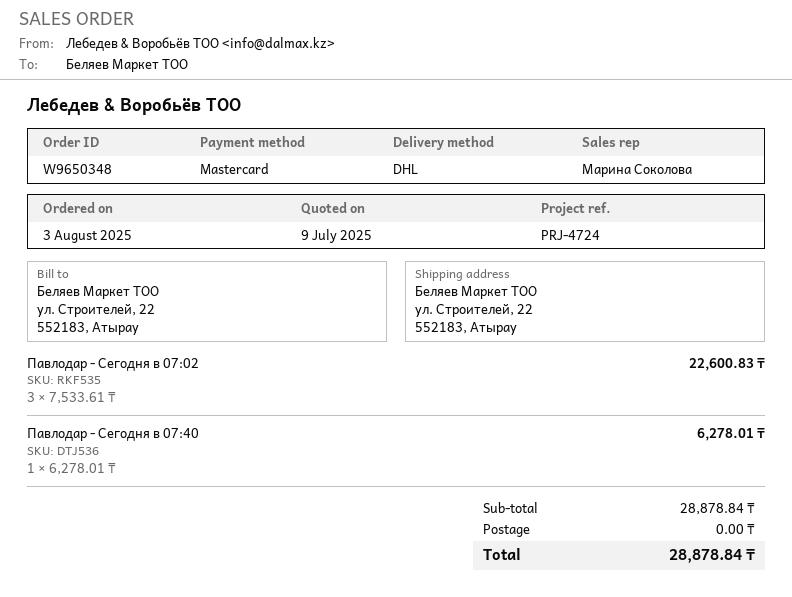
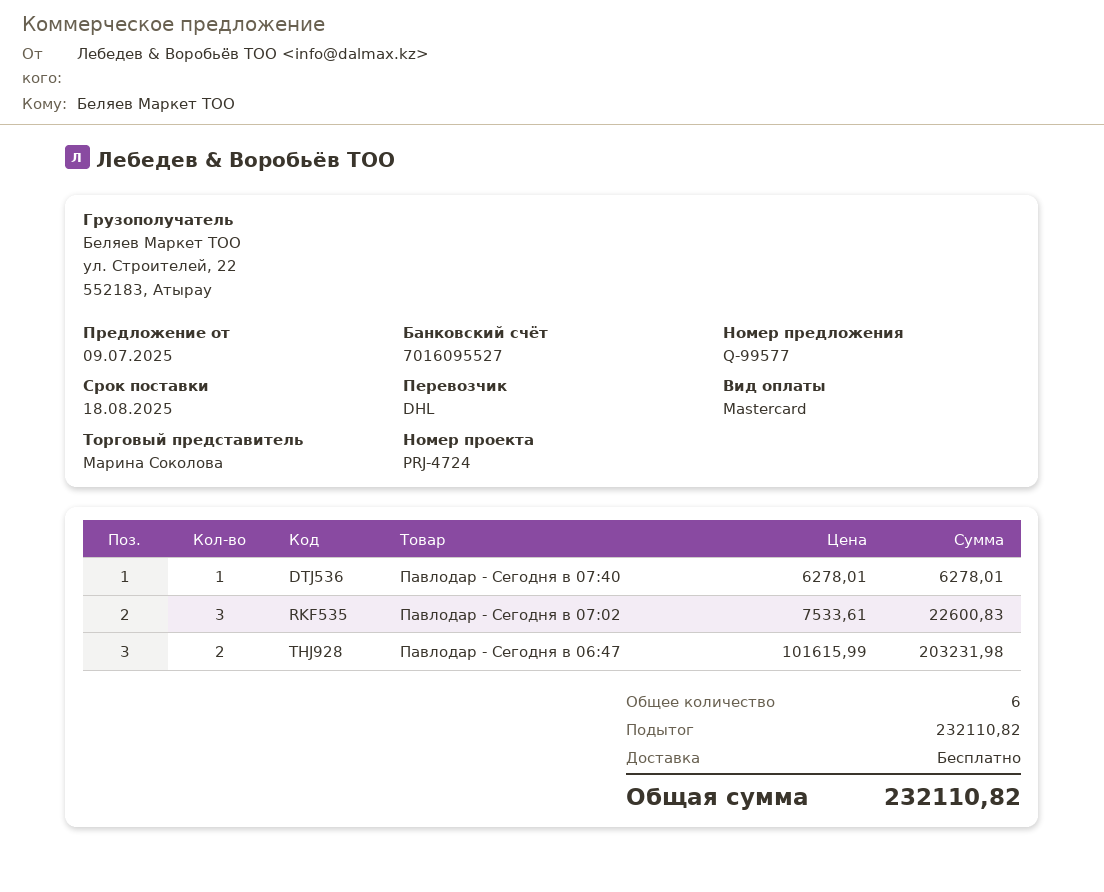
Павлодар - Сегодня в 06:47: none -> 2 x 101615.99 = 203231.98
subtotal: 28878.84 -> 232110.82
total: 28878.84 -> 232110.82

